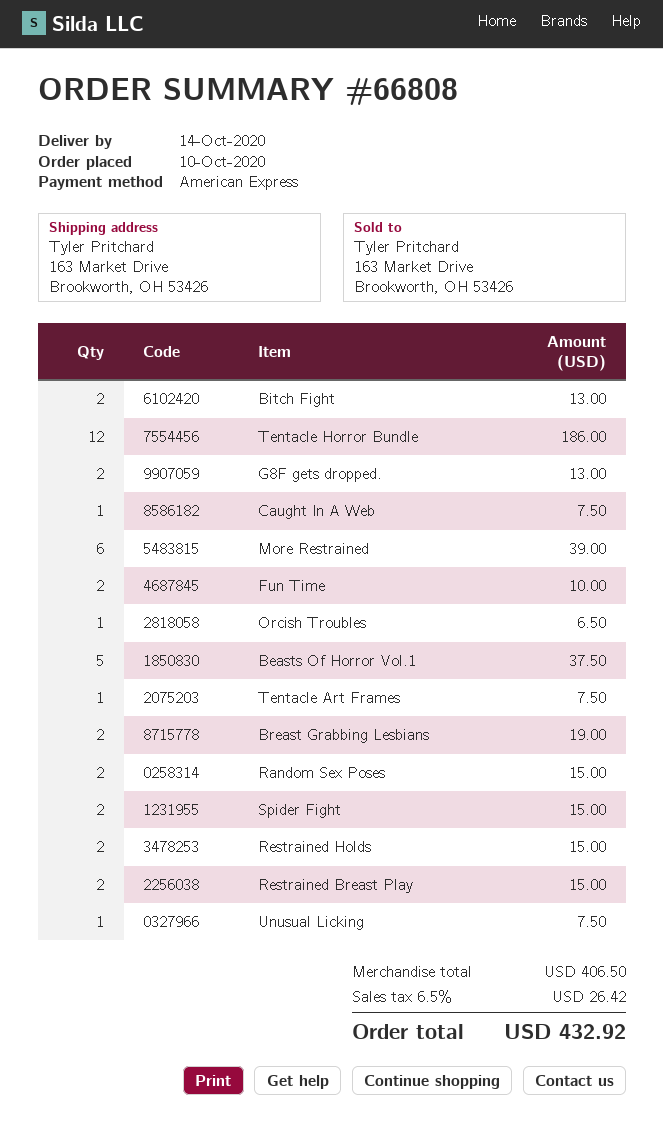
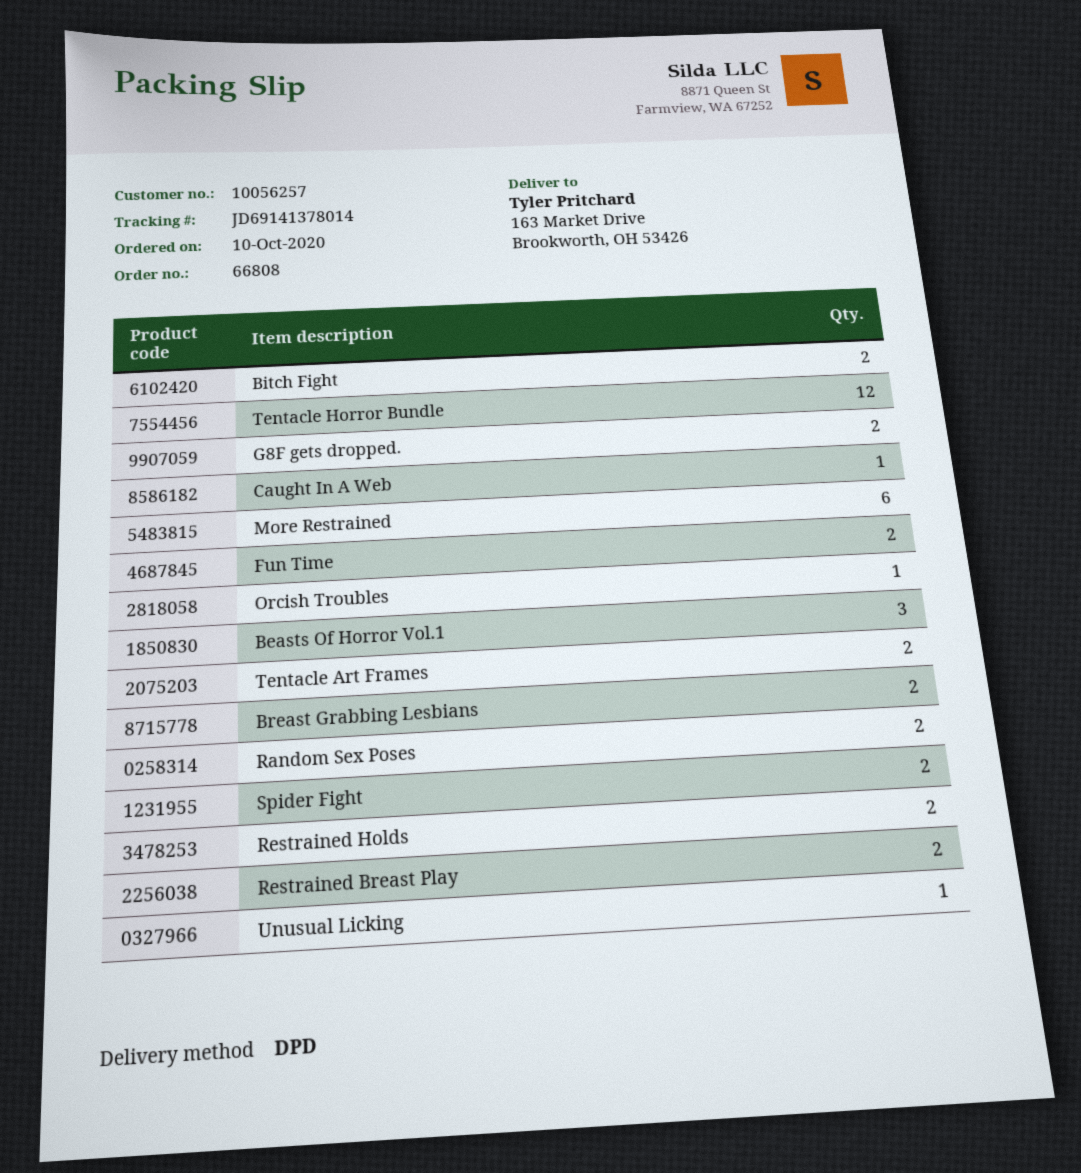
Beasts Of Horror Vol.1: 5 -> 3
Tentacle Art Frames: 1 -> 2

